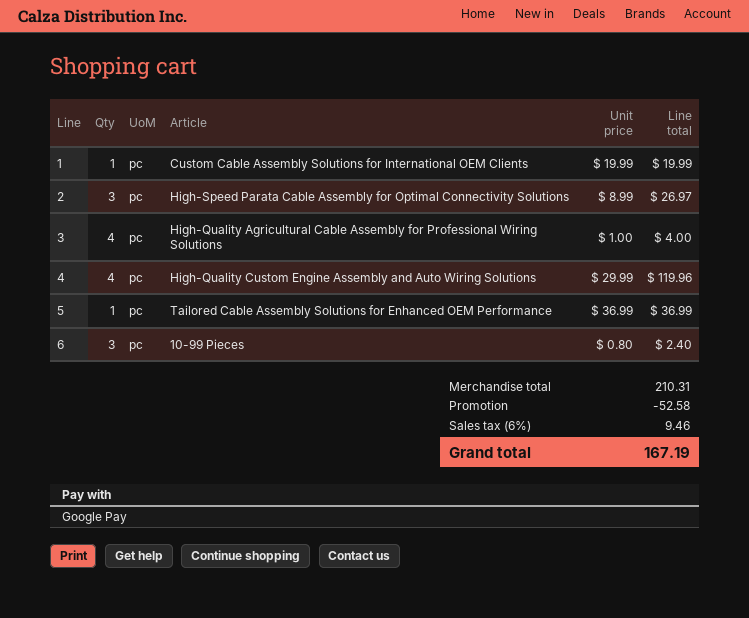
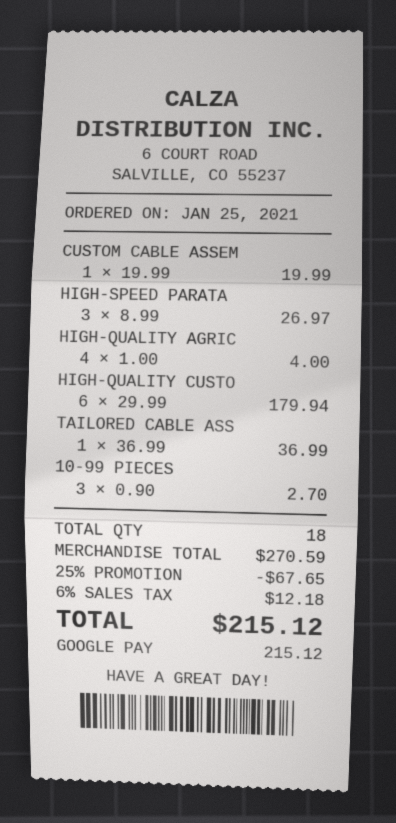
High-Quality Custom Engine Assembly and Auto Wiring Solutions: 4 x 29.99 = 119.96 -> 6 x 29.99 = 179.94
10-99 Pieces: 3 x 0.80 = 2.40 -> 3 x 0.90 = 2.70
subtotal: 210.31 -> 270.59
discount: 52.58 -> 67.65
tax: 6% = 9.46 -> 6% = 12.18
total: 167.19 -> 215.12

